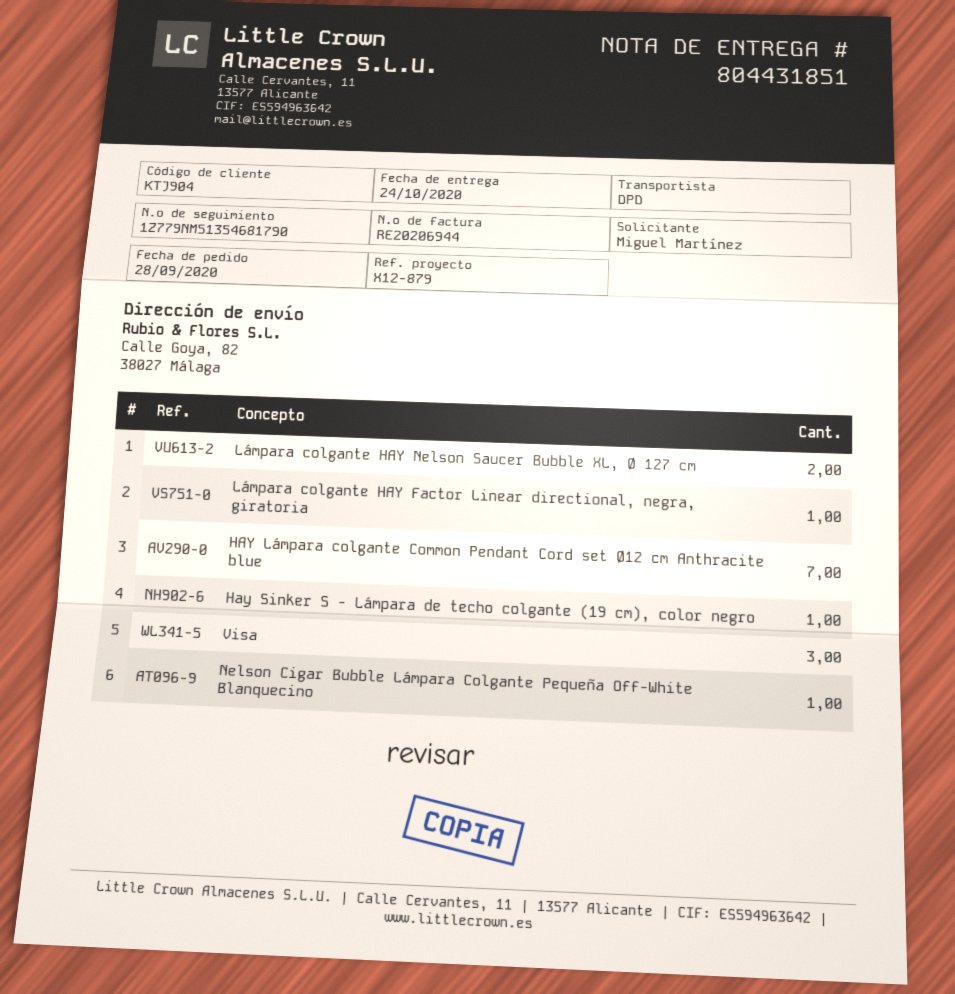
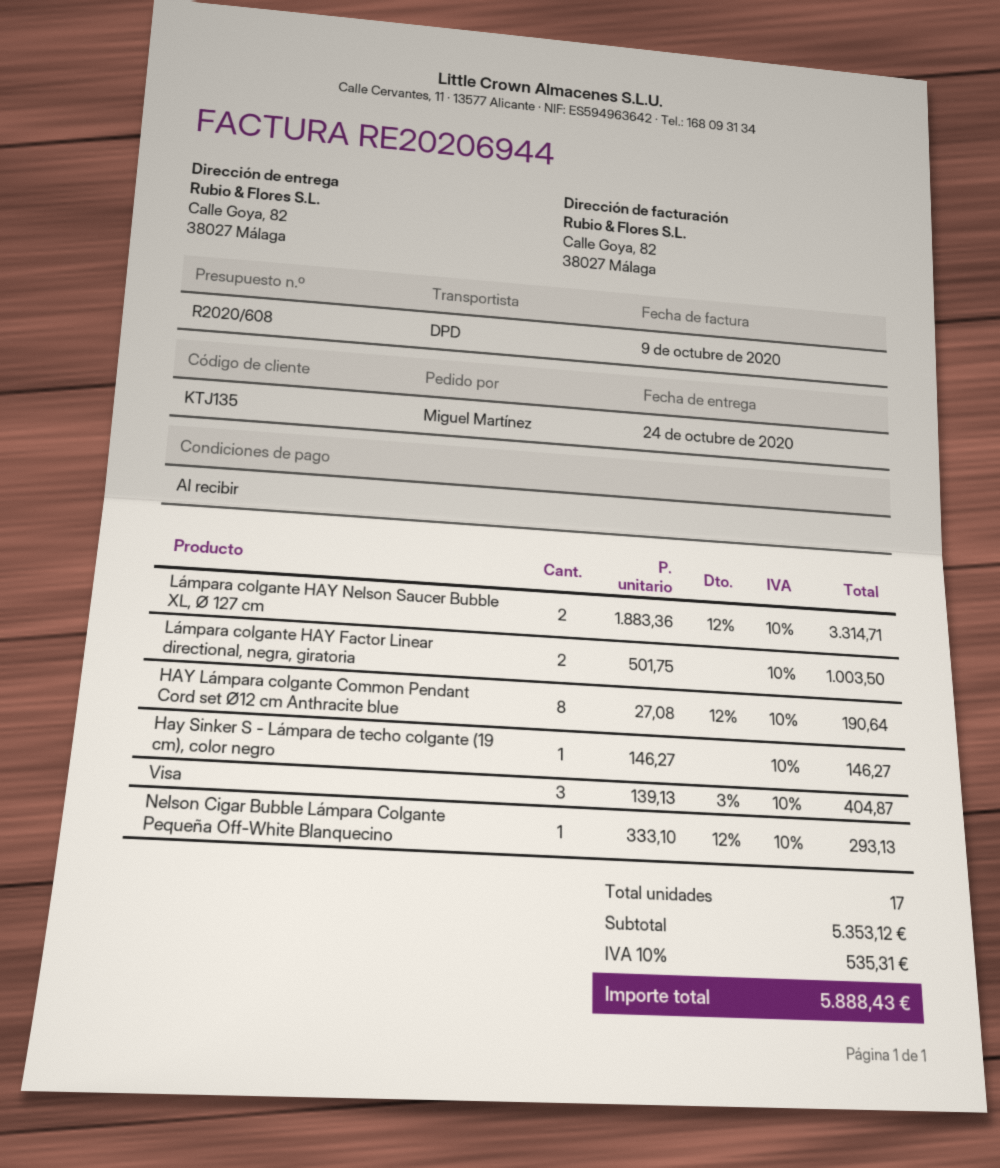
customer number: KTJ904 -> KTJ135
Lámpara colgante HAY Factor Linear directional, negra, giratoria: 1 -> 2
HAY Lámpara colgante Common Pendant Cord set Ø12 cm Anthracite blue: 7 -> 8

